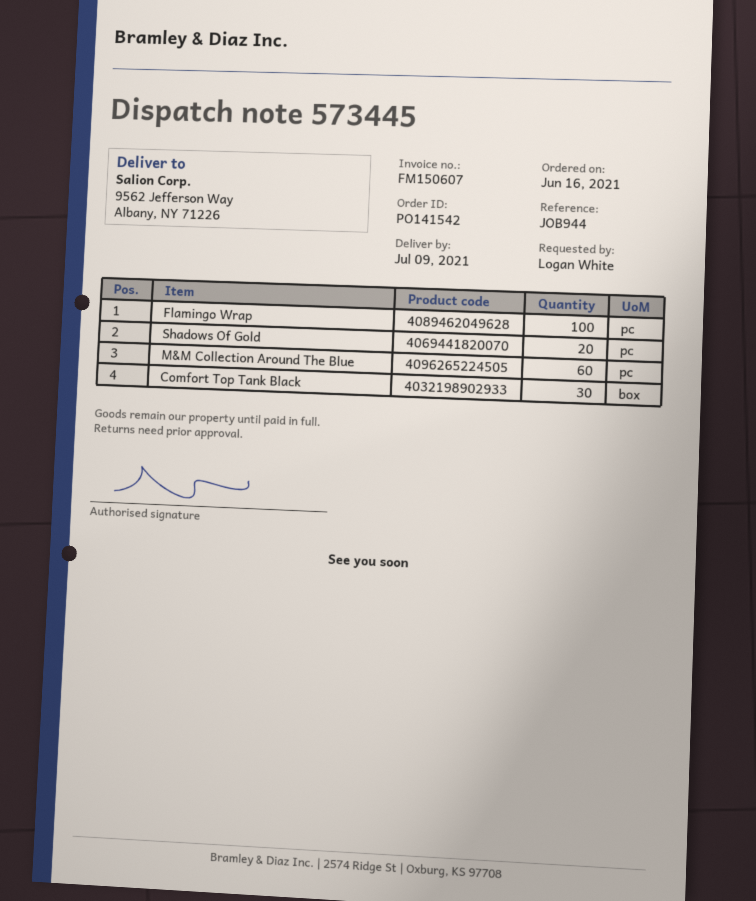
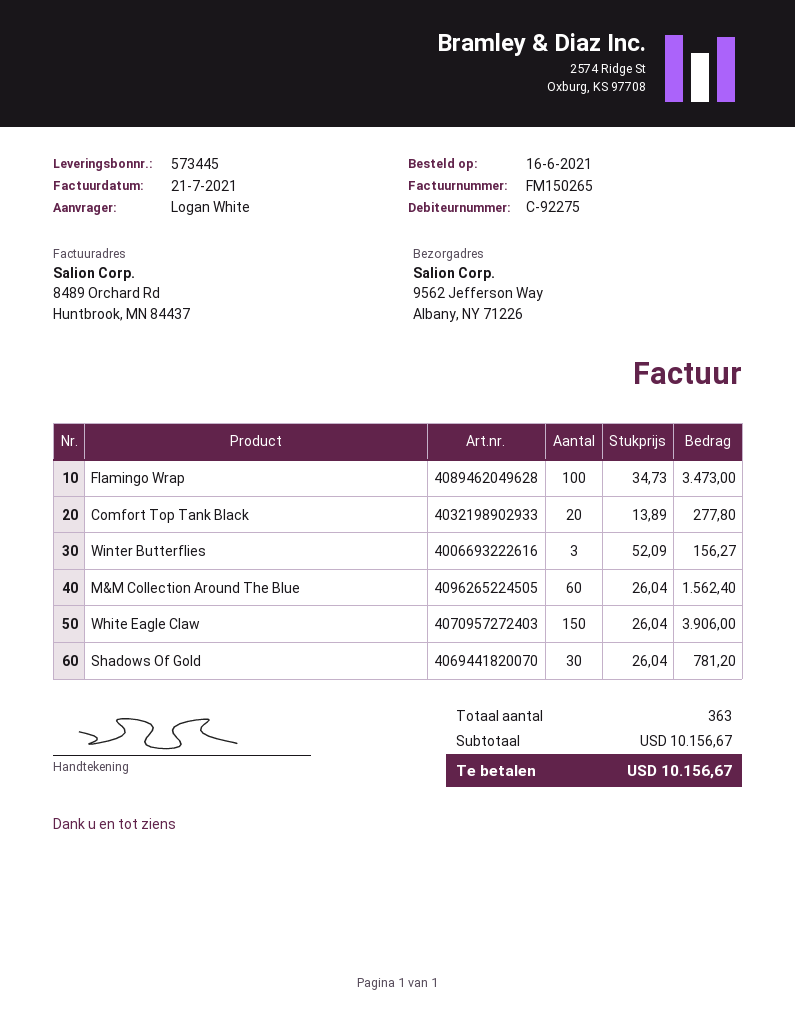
invoice number: FM150607 -> FM150265
Shadows Of Gold: 20 -> 30
Comfort Top Tank Black: 30 -> 20
Winter Butterflies: none -> 3
White Eagle Claw: none -> 150

